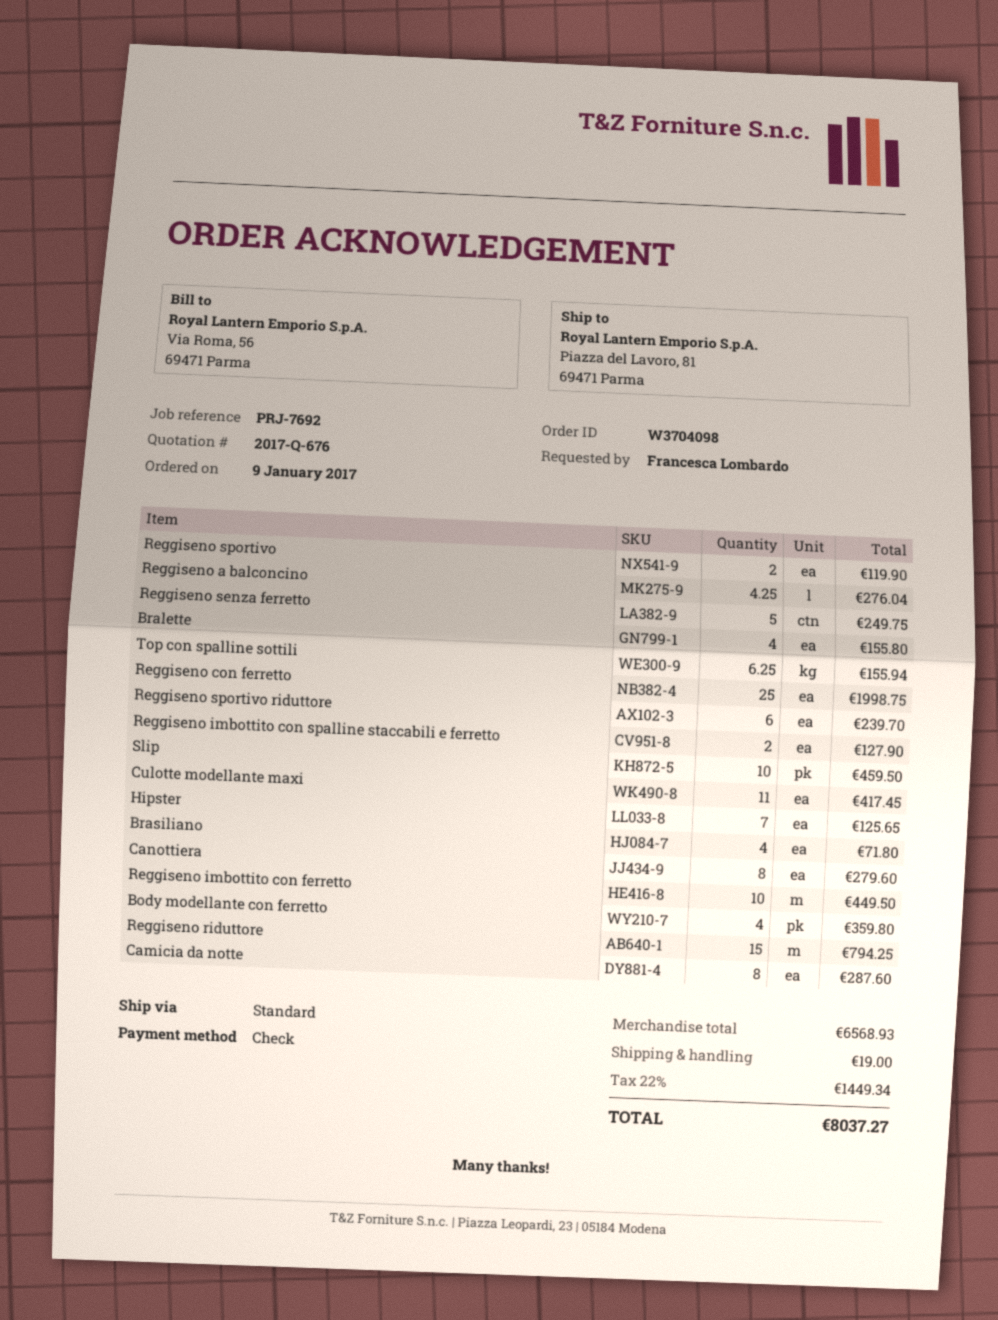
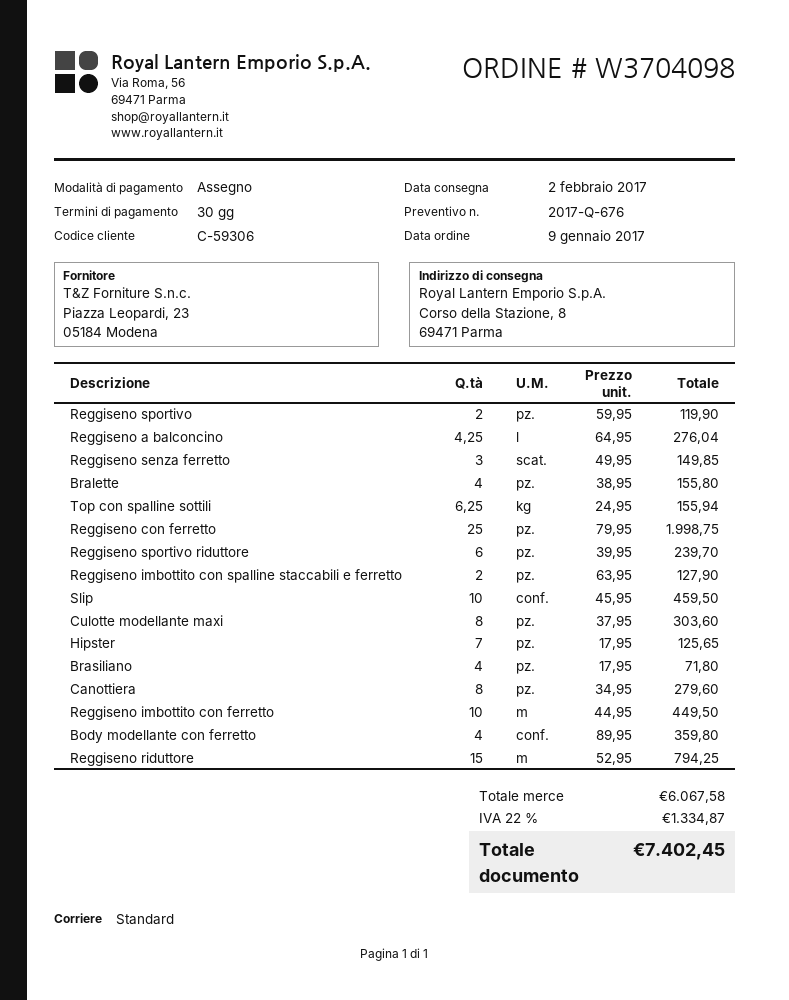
ship to: Piazza del Lavoro, 81, 69471 Parma -> Corso della Stazione, 8, 69471 Parma
Reggiseno senza ferretto: 5 for 249.75 -> 3 for 149.85
Culotte modellante maxi: 11 for 417.45 -> 8 for 303.60
Camicia da notte: 8 for 287.60 -> none
subtotal: 6568.93 -> 6067.58
shipping: 19.00 -> none
tax: 22% = 1449.34 -> 22% = 1334.87
total: 8037.27 -> 7402.45

